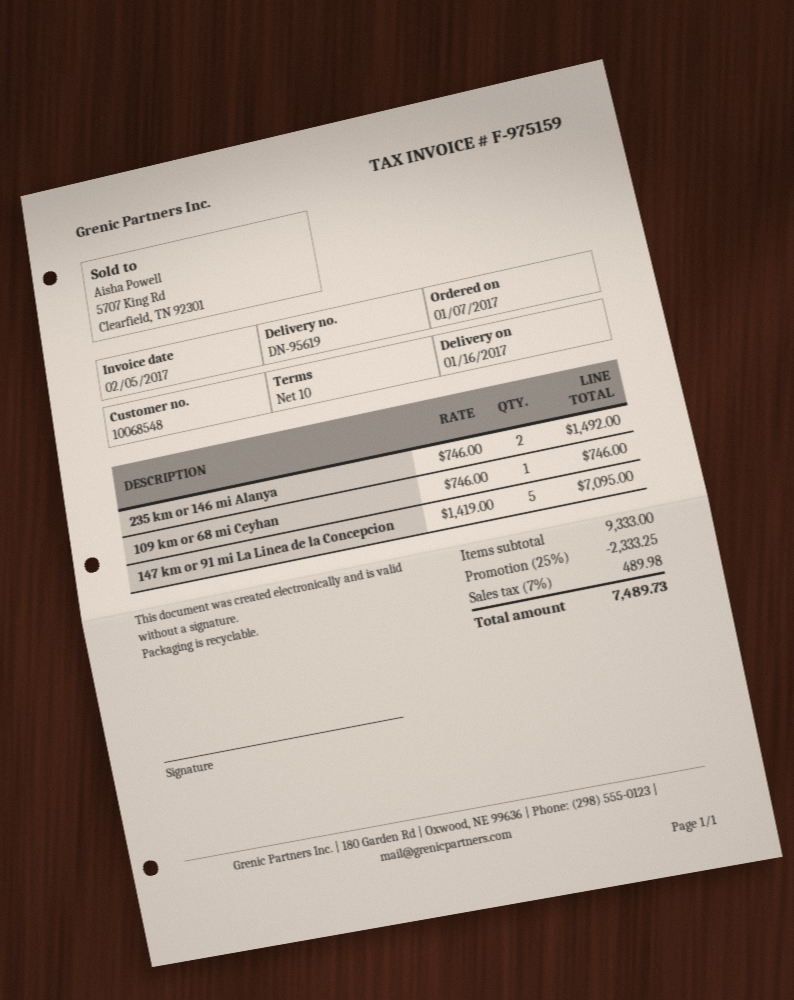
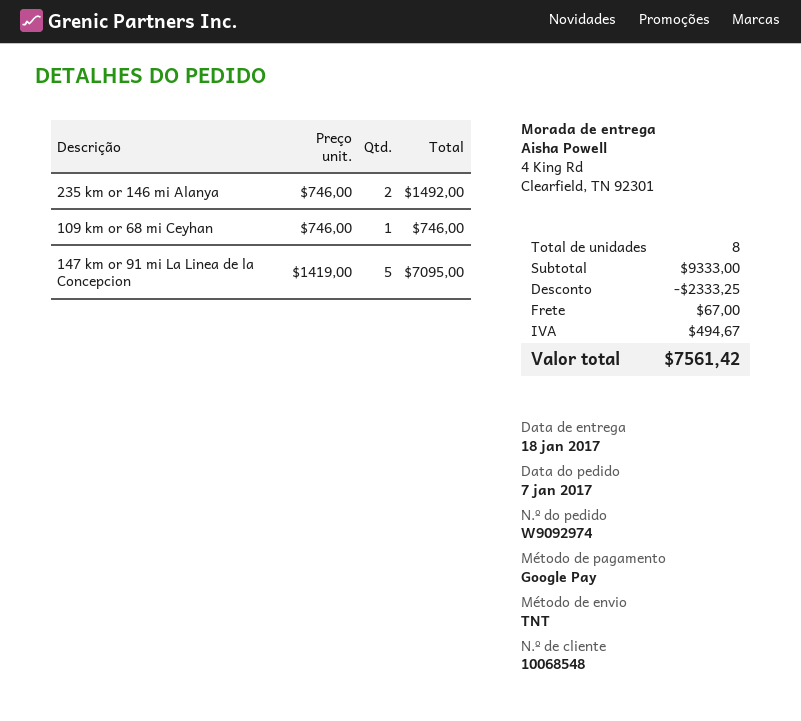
delivery date: 2017-01-16 -> 2017-01-18
shipping: none -> 67.00
tax: 489.98 -> 494.67
total: 7489.73 -> 7561.42

